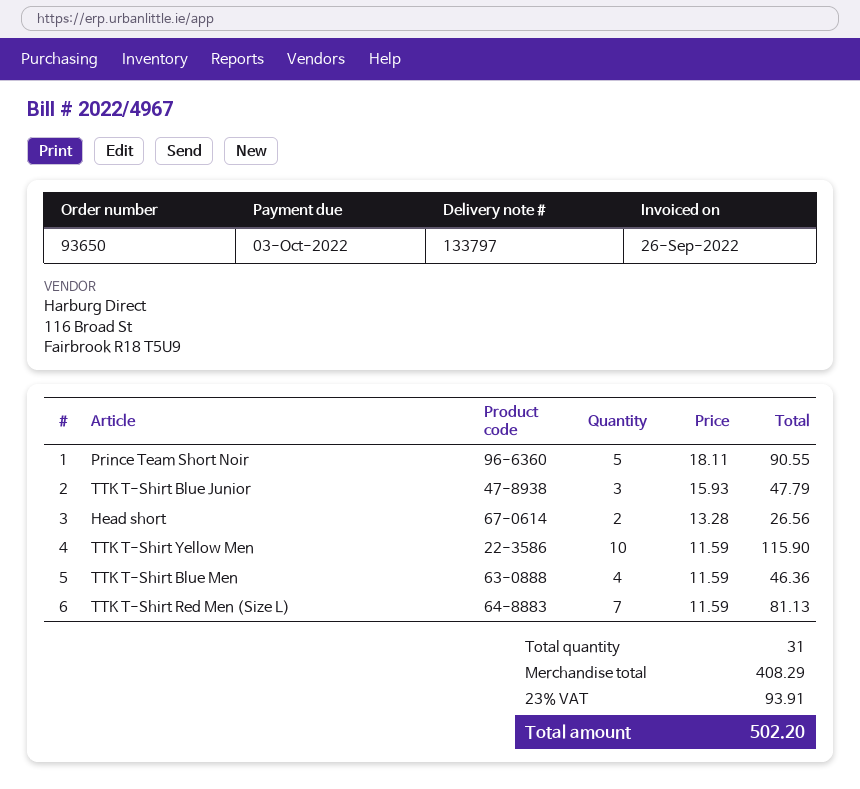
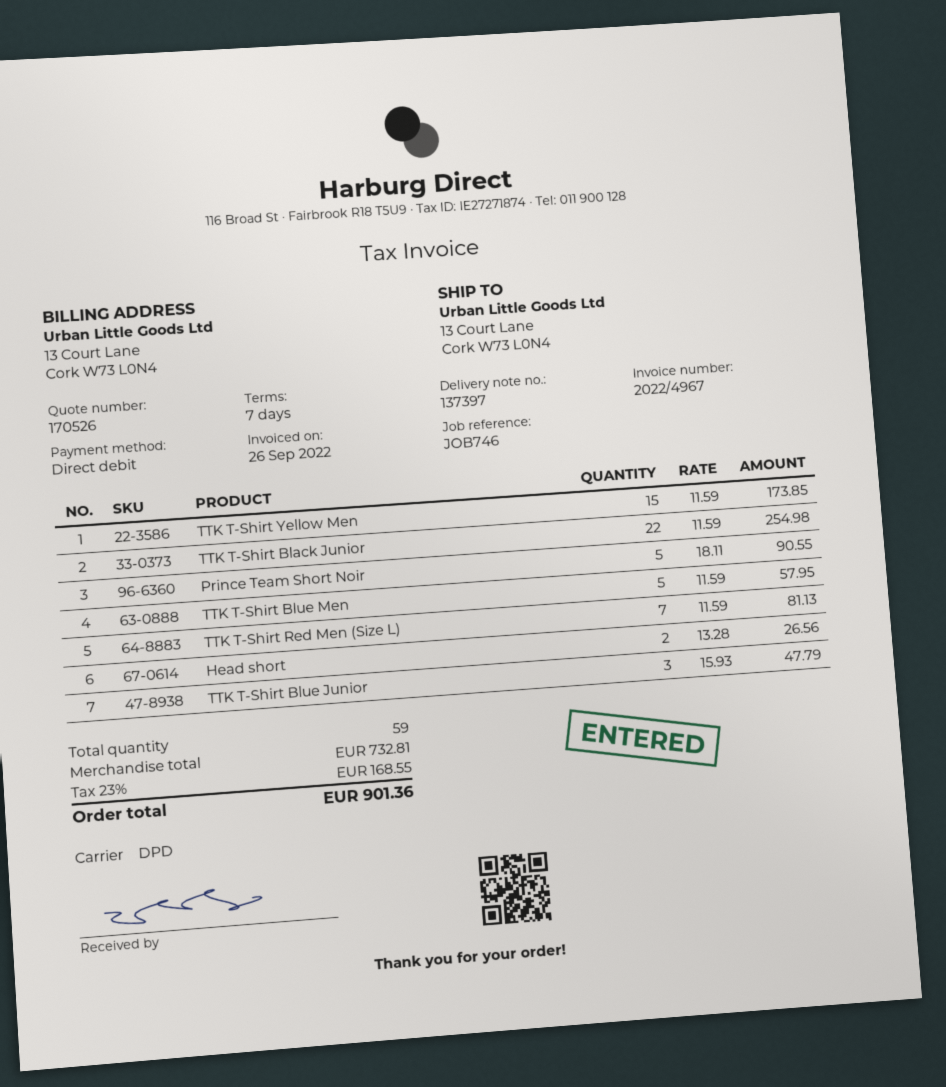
delivery note number: 133797 -> 137397
TTK T-Shirt Yellow Men: 10 x 11.59 = 115.90 -> 15 x 11.59 = 173.85
TTK T-Shirt Blue Men: 4 x 11.59 = 46.36 -> 5 x 11.59 = 57.95
TTK T-Shirt Black Junior: none -> 22 x 11.59 = 254.98
total quantity: 31 -> 59
subtotal: 408.29 -> 732.81
tax: 23% = 93.91 -> 23% = 168.55
total: 502.20 -> 901.36

